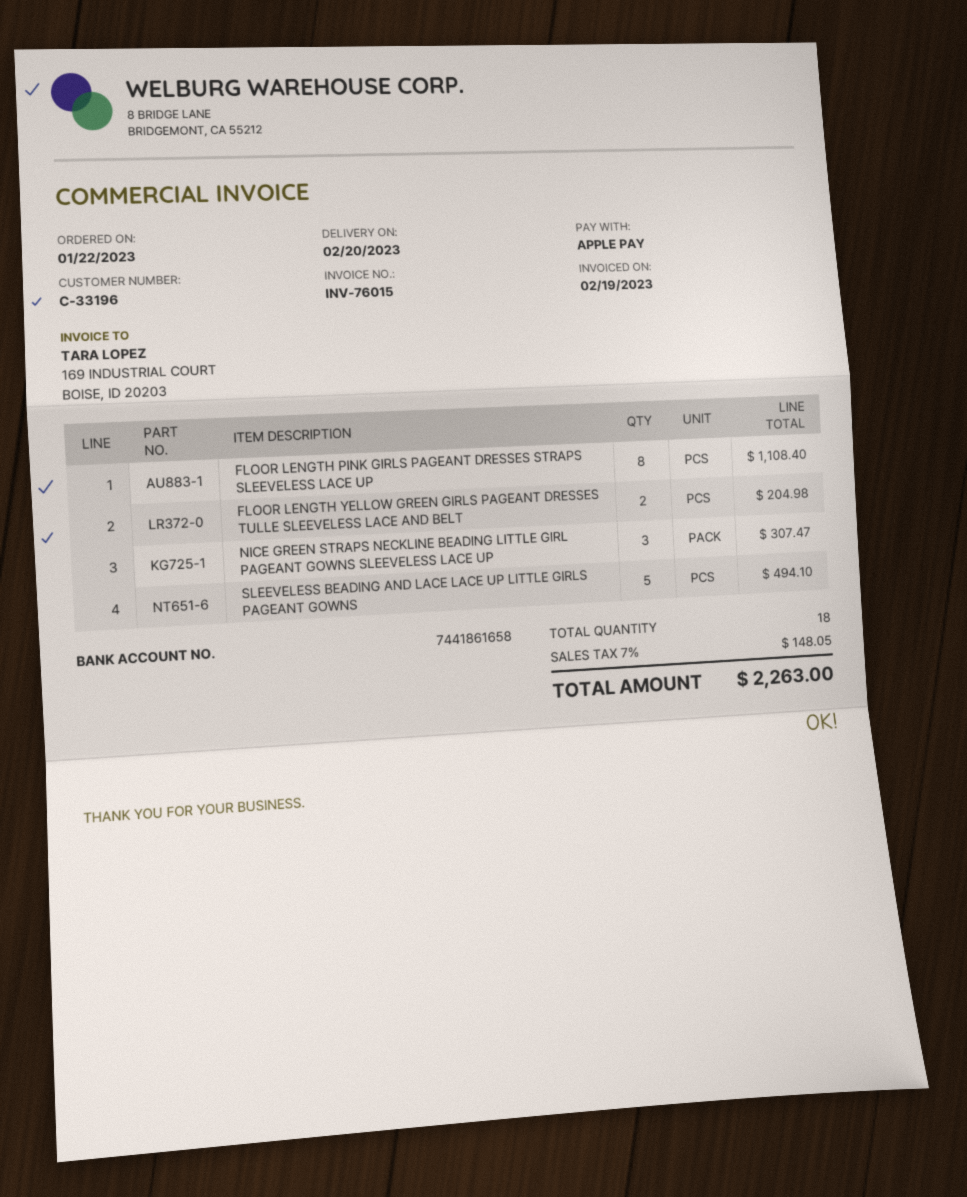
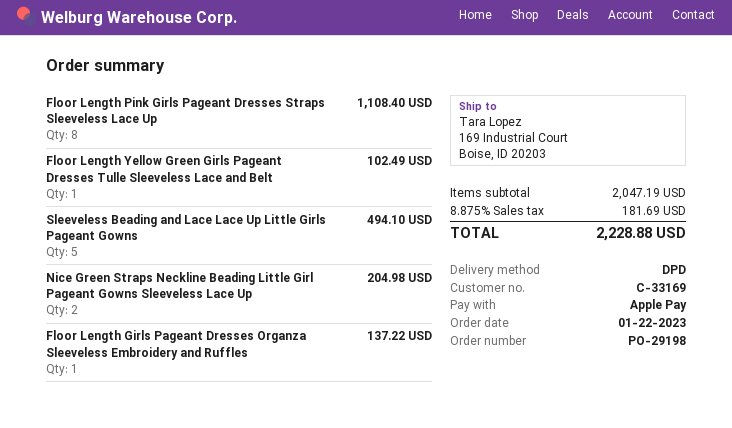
customer number: C-33196 -> C-33169
FLOOR LENGTH YELLOW GREEN GIRLS PAGEANT DRESSES TULLE SLEEVELESS LACE AND BELT: 2 for 204.98 -> 1 for 102.49
NICE GREEN STRAPS NECKLINE BEADING LITTLE GIRL PAGEANT GOWNS SLEEVELESS LACE UP: 3 for 307.47 -> 2 for 204.98
Floor Length Girls Pageant Dresses Organza Sleeveless Embroidery and Ruffles: none -> 1 for 137.22
tax: 7% = 148.05 -> 8.875% = 181.69
total: 2263.00 -> 2228.88

